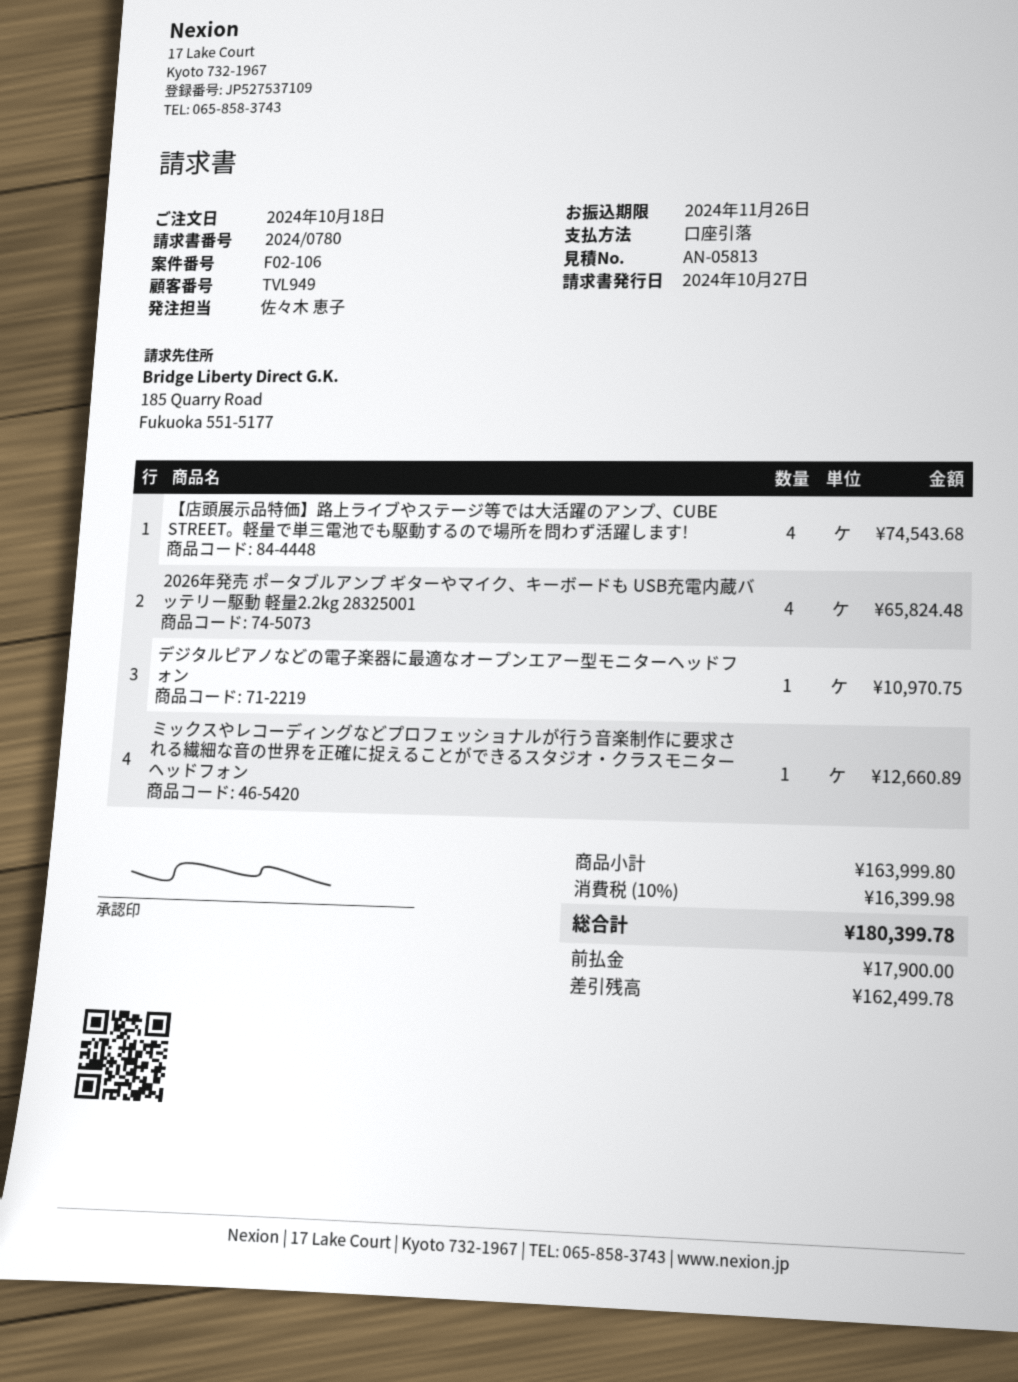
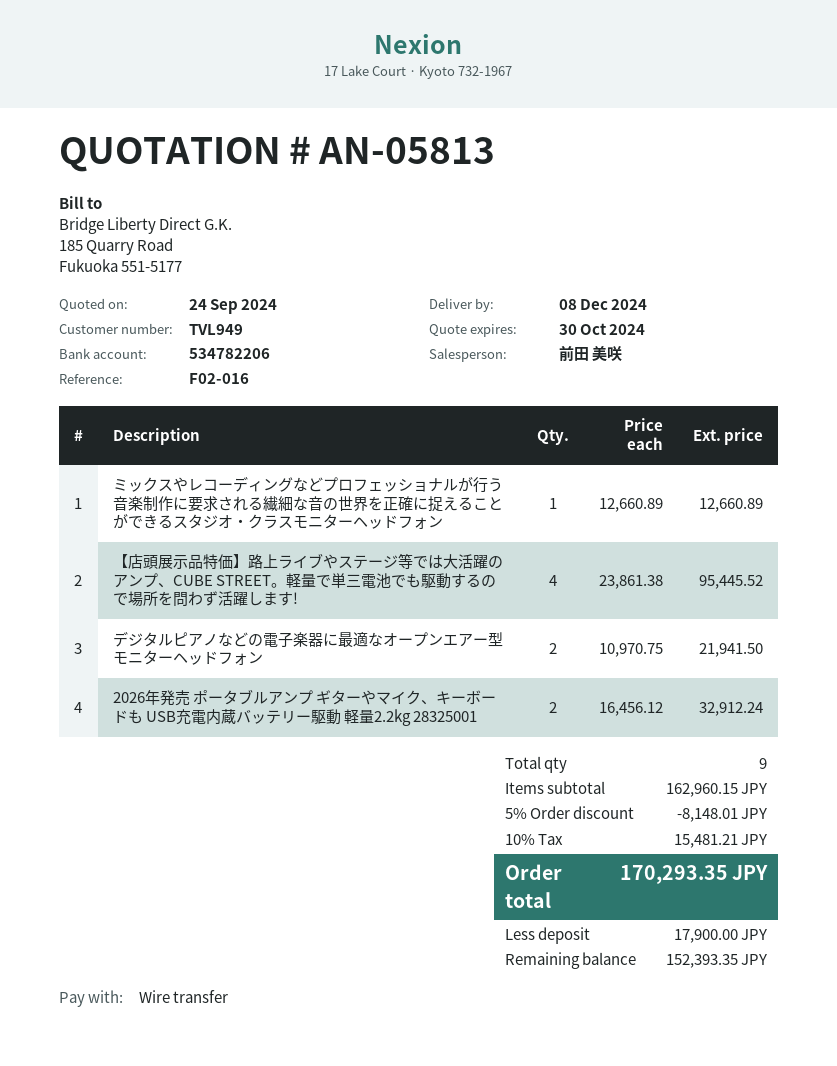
reference: F02-106 -> F02-016
payment method: direct debit -> bank transfer
【店頭展示品特価】路上ライブやステージ等では大活躍のアンプ、CUBE STREET。軽量で単三電池でも駆動するので場所を問わず活躍します!: 4 for 74543.68 -> 4 for 95445.52
2026年発売 ポータブルアンプ ギターやマイク、キーボードも USB充電内蔵バッテリー駆動 軽量2.2kg 28325001: 4 for 65824.48 -> 2 for 32912.24
デジタルピアノなどの電子楽器に最適なオープンエアー型モニターヘッドフォン: 1 for 10970.75 -> 2 for 21941.50
subtotal: 163999.80 -> 162960.15
discount: none -> 5% = 8148.01
tax: 10% = 16399.98 -> 10% = 15481.21
total: 180399.78 -> 170293.35
balance: 162499.78 -> 152393.35

